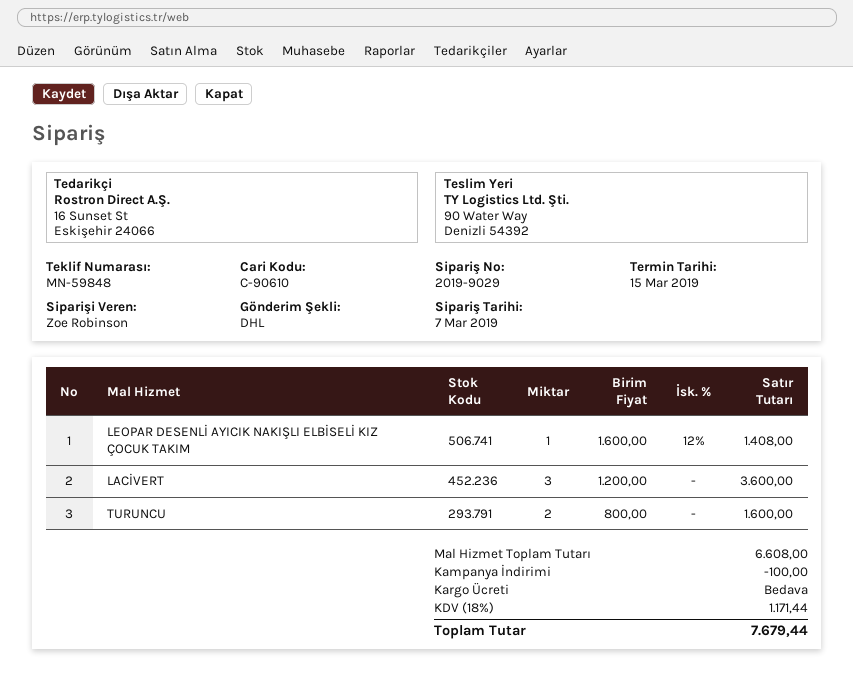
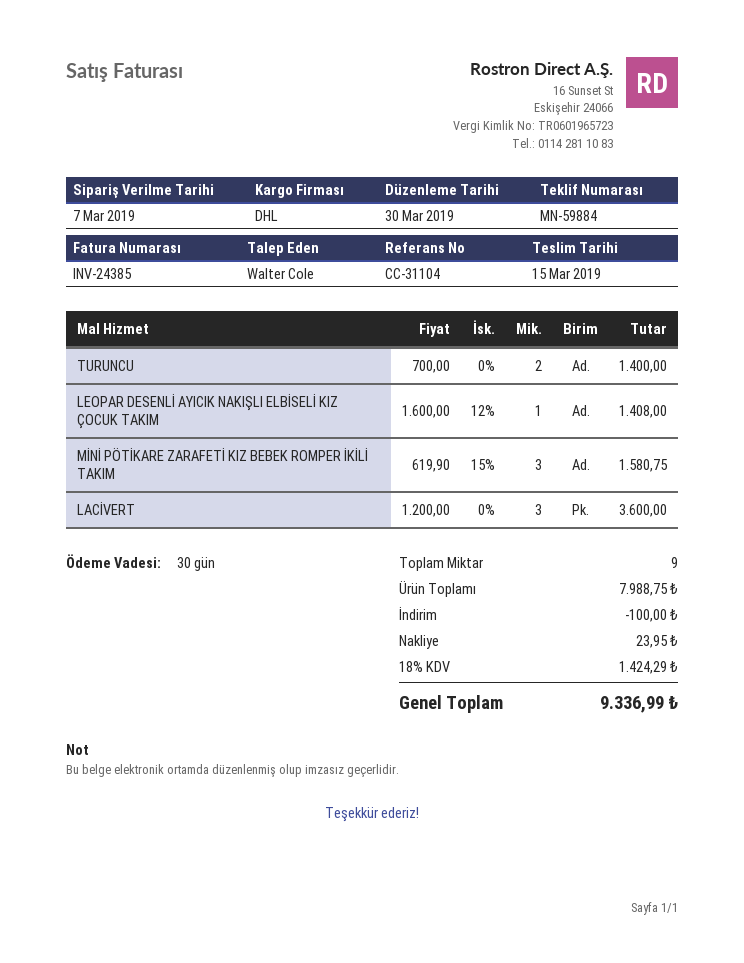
quote number: MN-59848 -> MN-59884
ordered by: Zoe Robinson -> Walter Cole
TURUNCU: 2 x 800.00 = 1600.00 -> 2 x 700.00 = 1400.00
MİNİ PÖTİKARE ZARAFETİ KIZ BEBEK ROMPER İKİLİ TAKIM: none -> 3 x 619.90 - 15% = 1580.75
subtotal: 6608.00 -> 7988.75
shipping: 0.00 -> 23.95
tax: 18% = 1171.44 -> 18% = 1424.29
total: 7679.44 -> 9336.99

